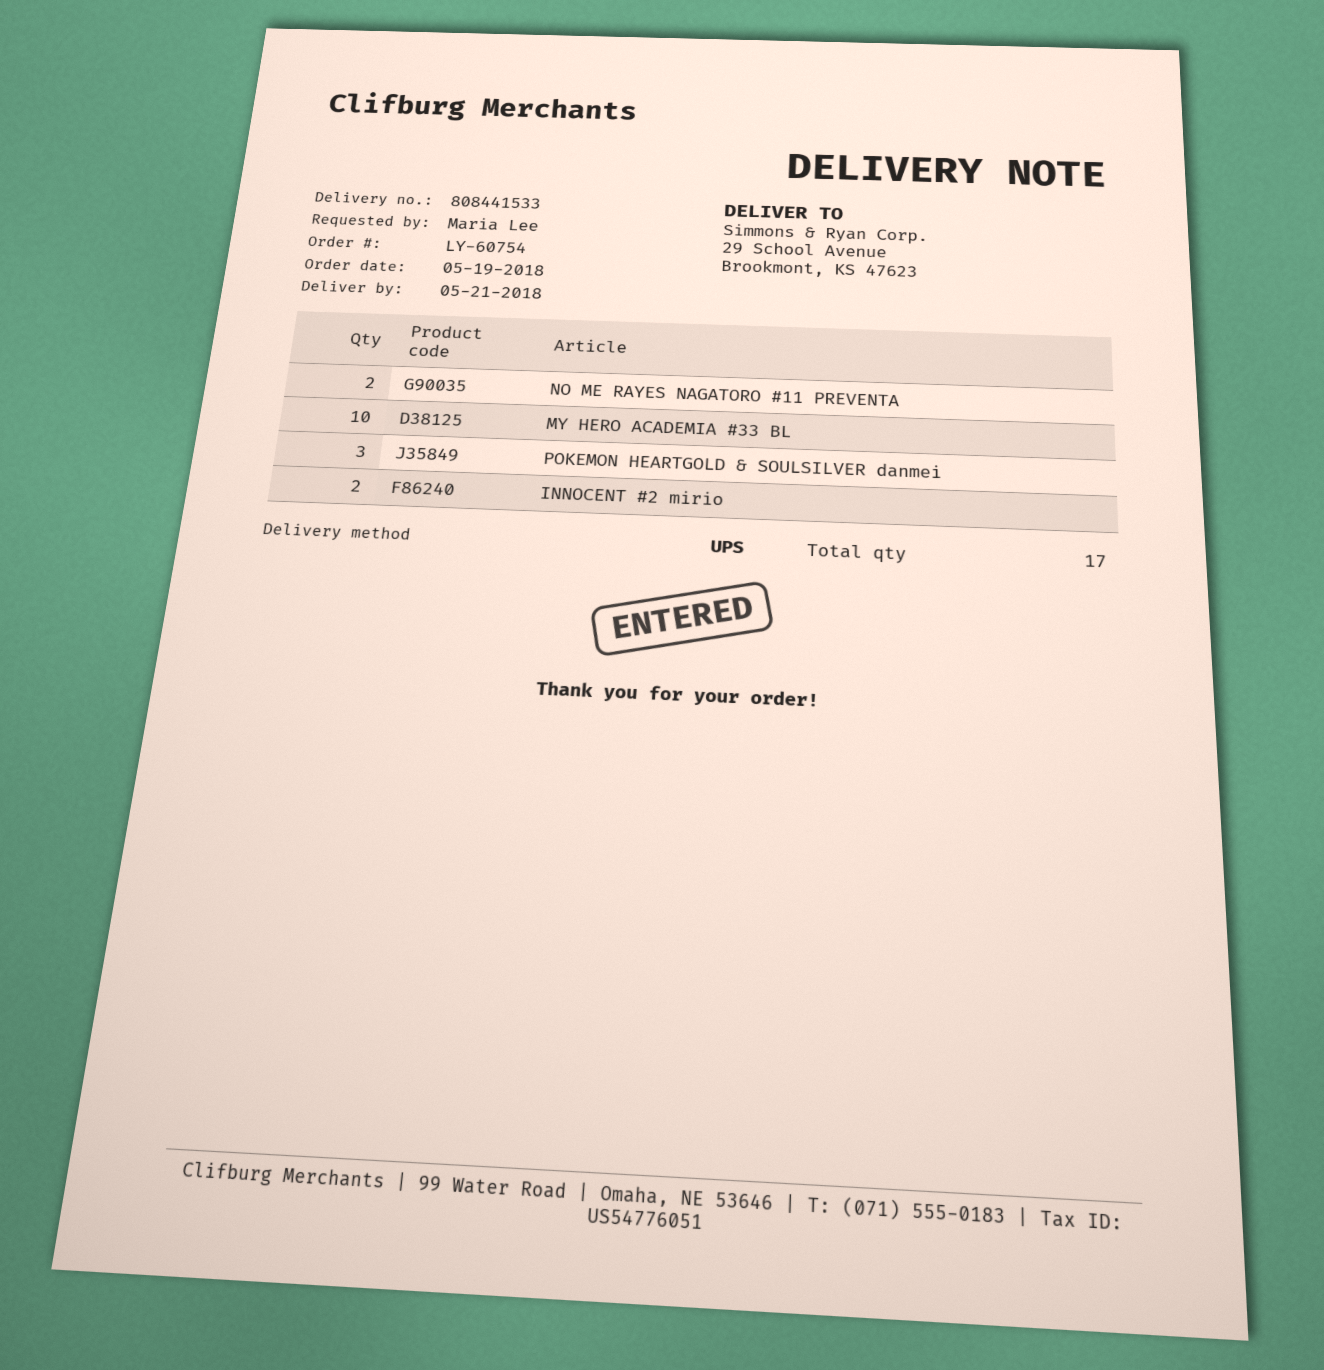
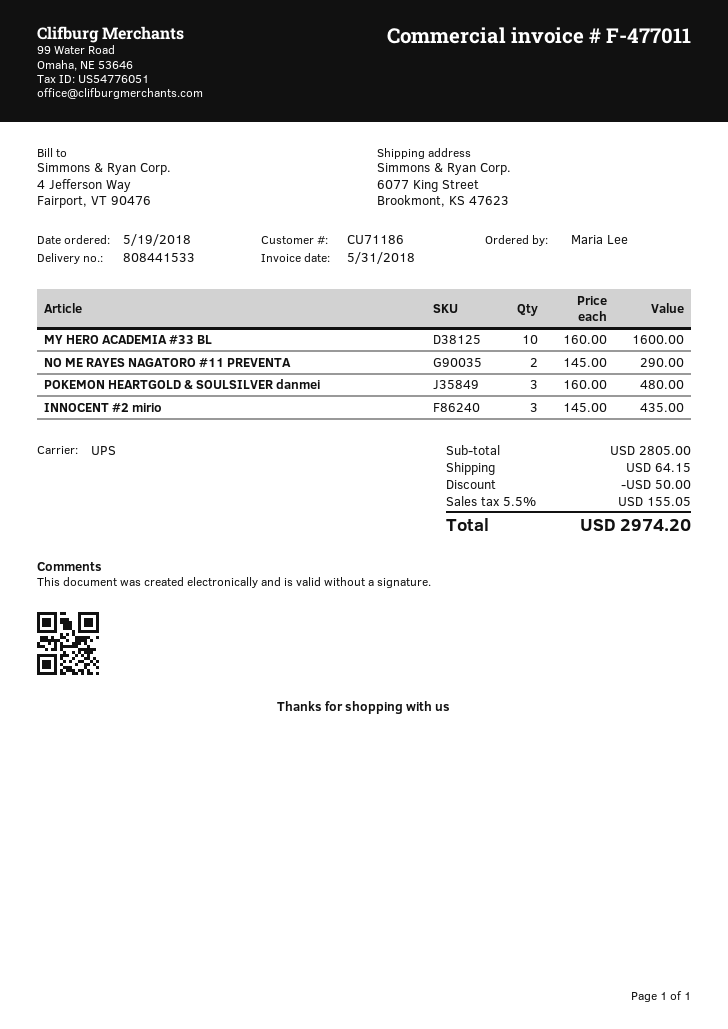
ship to: 29 School Avenue, Brookmont, KS 47623 -> 6077 King Street, Brookmont, KS 47623
INNOCENT #2 mirio: 2 -> 3

